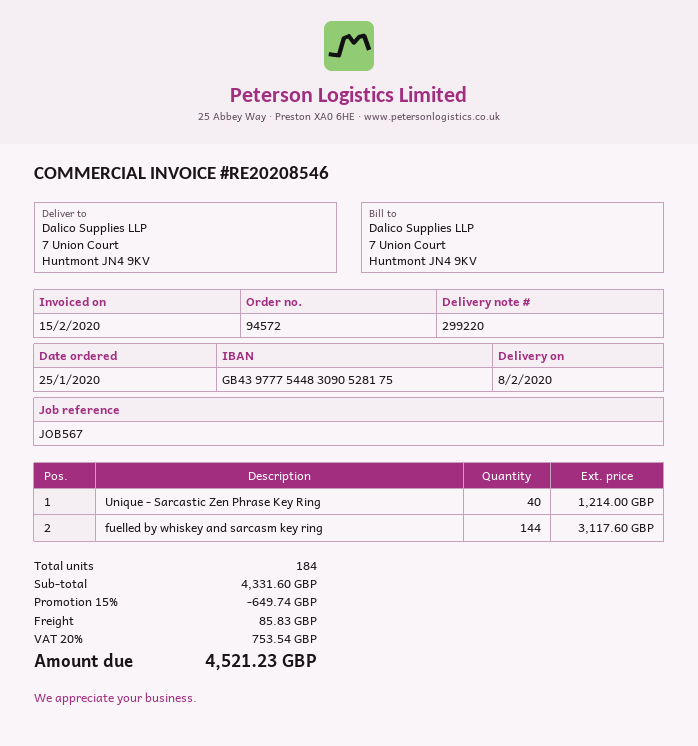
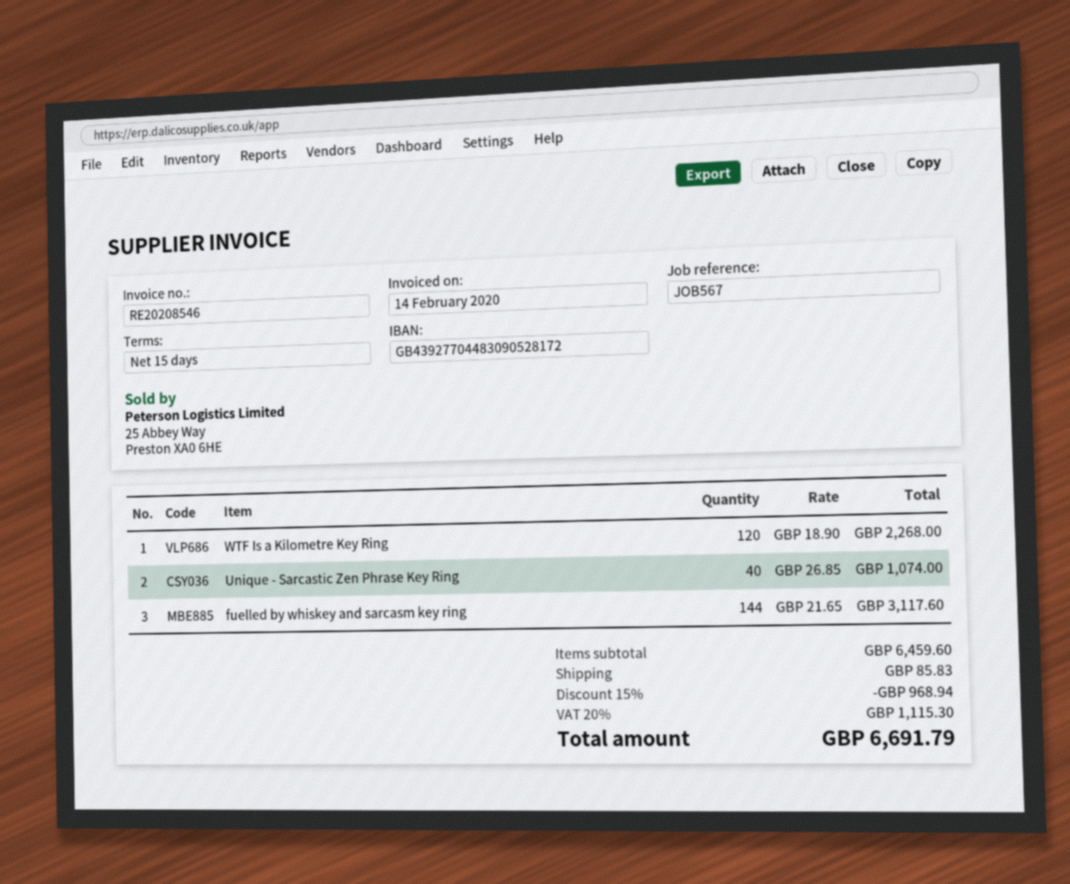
invoice date: 2020-02-15 -> 2020-02-14
bank account: GB43977754483090528175 -> GB43927704483090528172
Unique - Sarcastic Zen Phrase Key Ring: 40 for 1214.00 -> 40 for 1074.00
WTF Is a Kilometre Key Ring: none -> 120 for 2268.00
subtotal: 4331.60 -> 6459.60
discount: 15% = 649.74 -> 15% = 968.94
tax: 20% = 753.54 -> 20% = 1115.30
total: 4521.23 -> 6691.79

